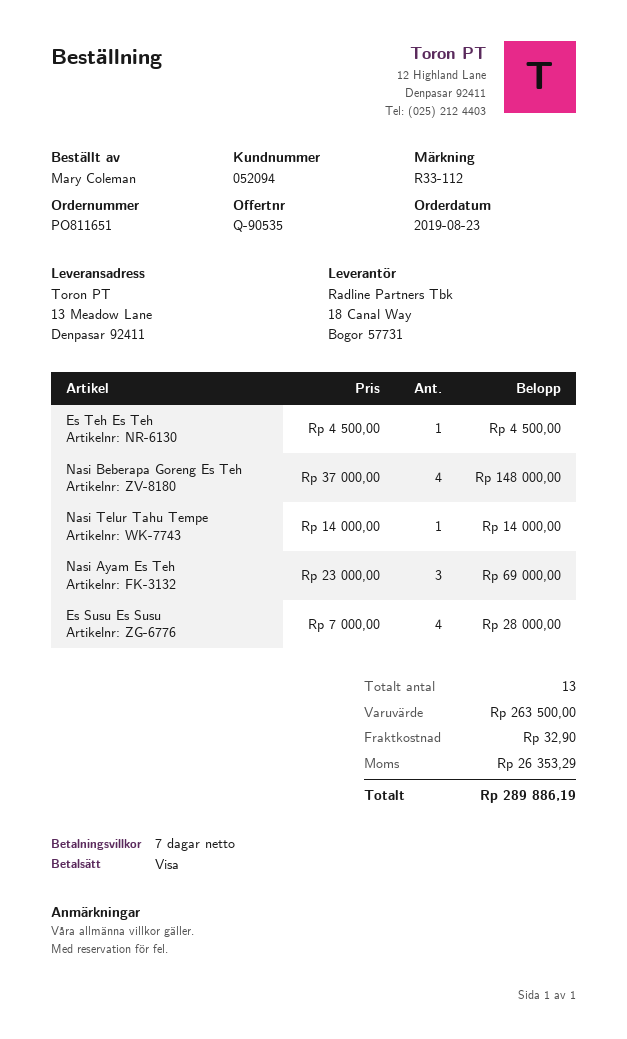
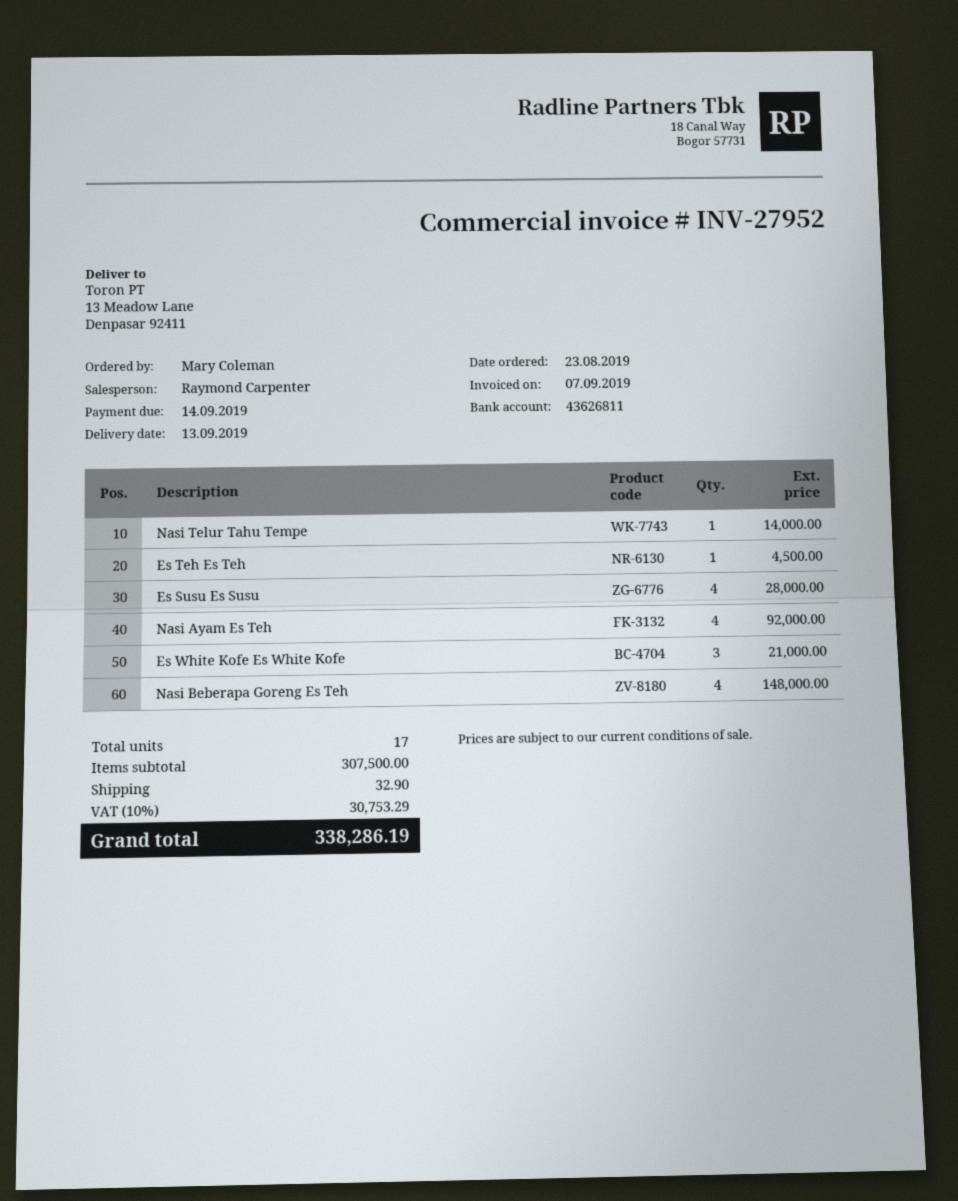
Nasi Ayam Es Teh: 3 for 69000.00 -> 4 for 92000.00
Es White Kofe Es White Kofe: none -> 3 for 21000.00
total quantity: 13 -> 17
subtotal: 263500.00 -> 307500.00
tax: 26353.29 -> 30753.29
total: 289886.19 -> 338286.19

